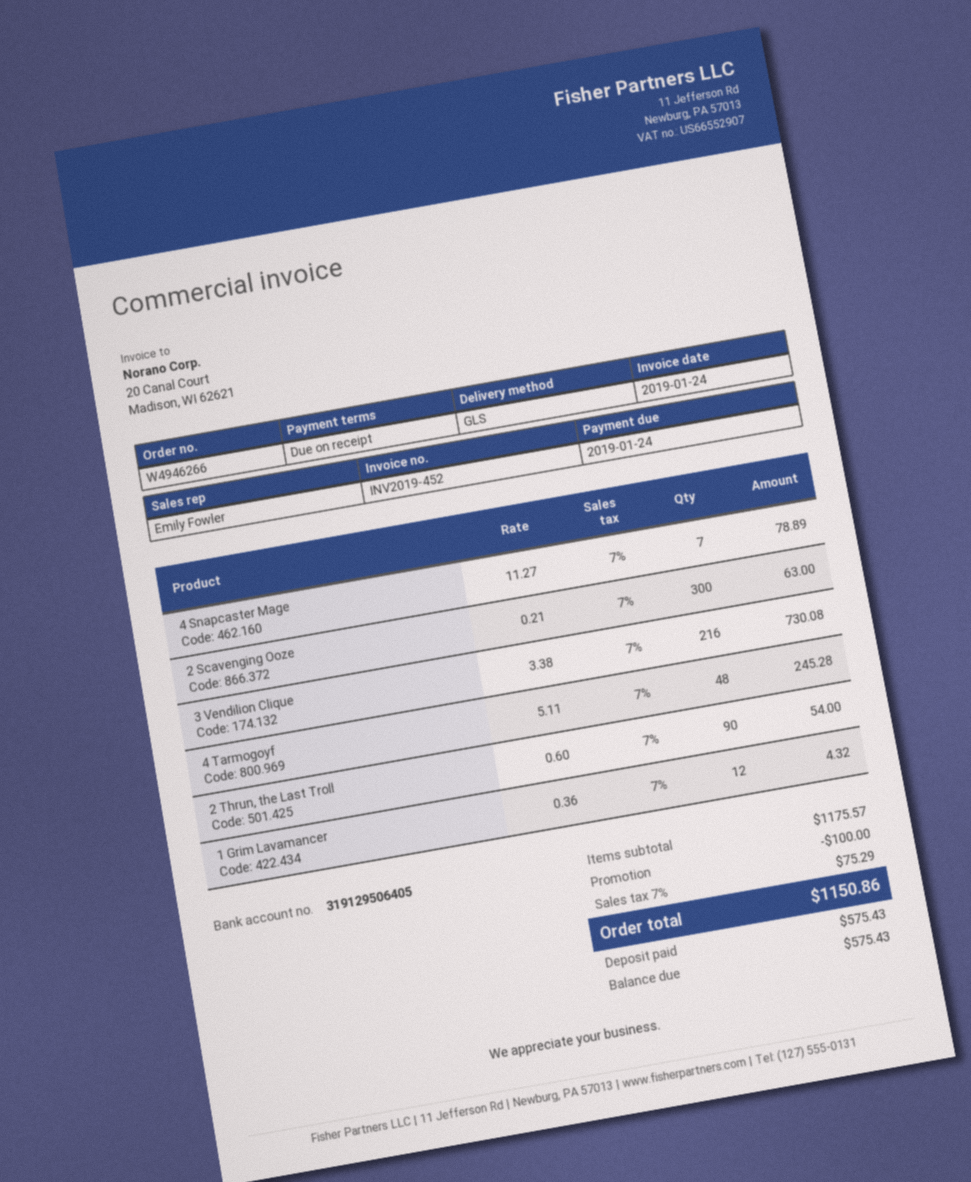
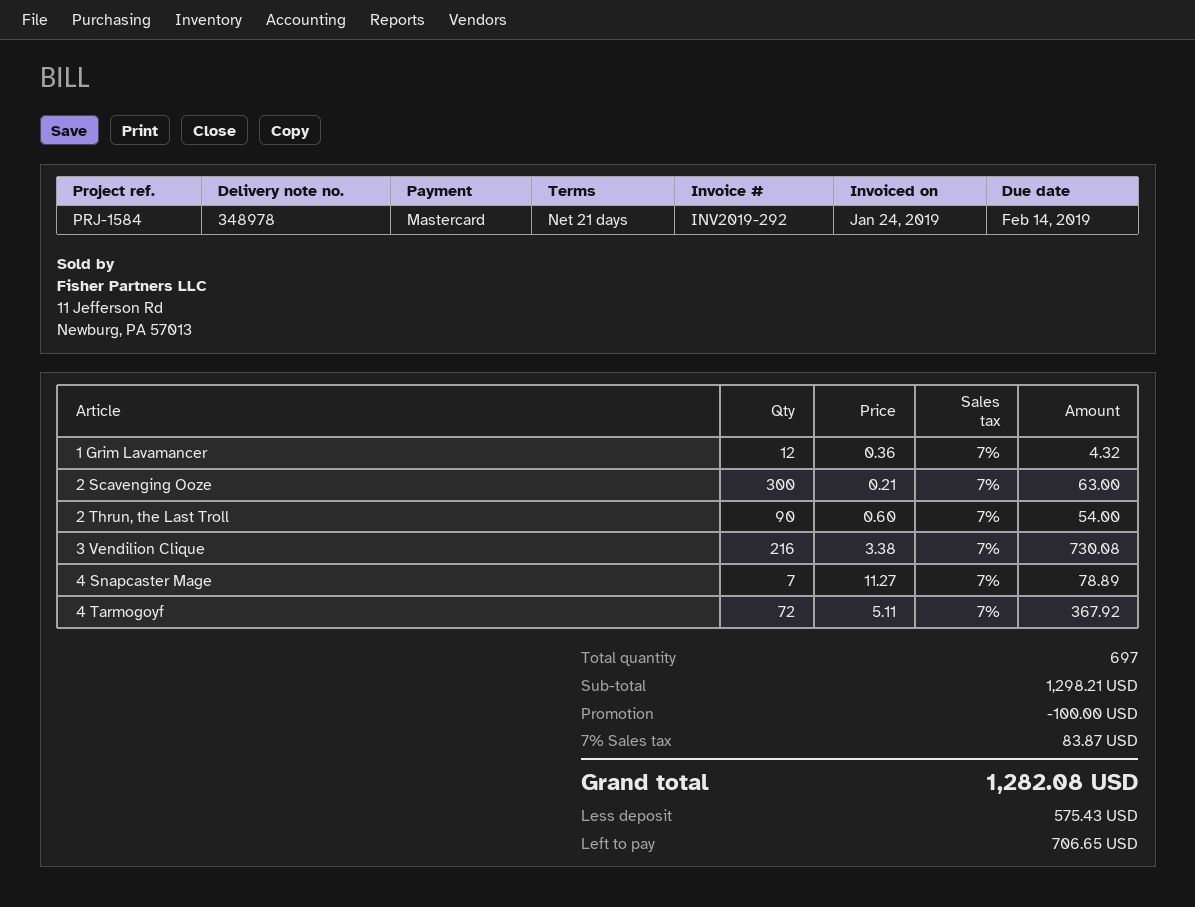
invoice number: INV2019-452 -> INV2019-292
payment terms: on receipt -> 21 days
due date: 2019-01-24 -> 2019-02-14
4 Tarmogoyf: 48 x 5.11 = 245.28 -> 72 x 5.11 = 367.92
subtotal: 1175.57 -> 1298.21
tax: 7% = 75.29 -> 7% = 83.87
total: 1150.86 -> 1282.08
balance: 575.43 -> 706.65

